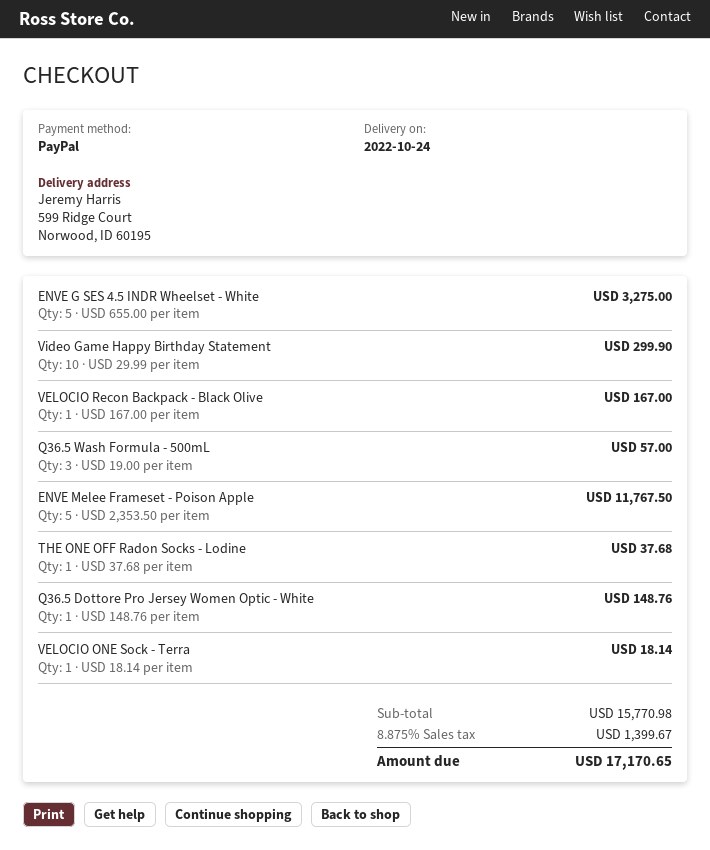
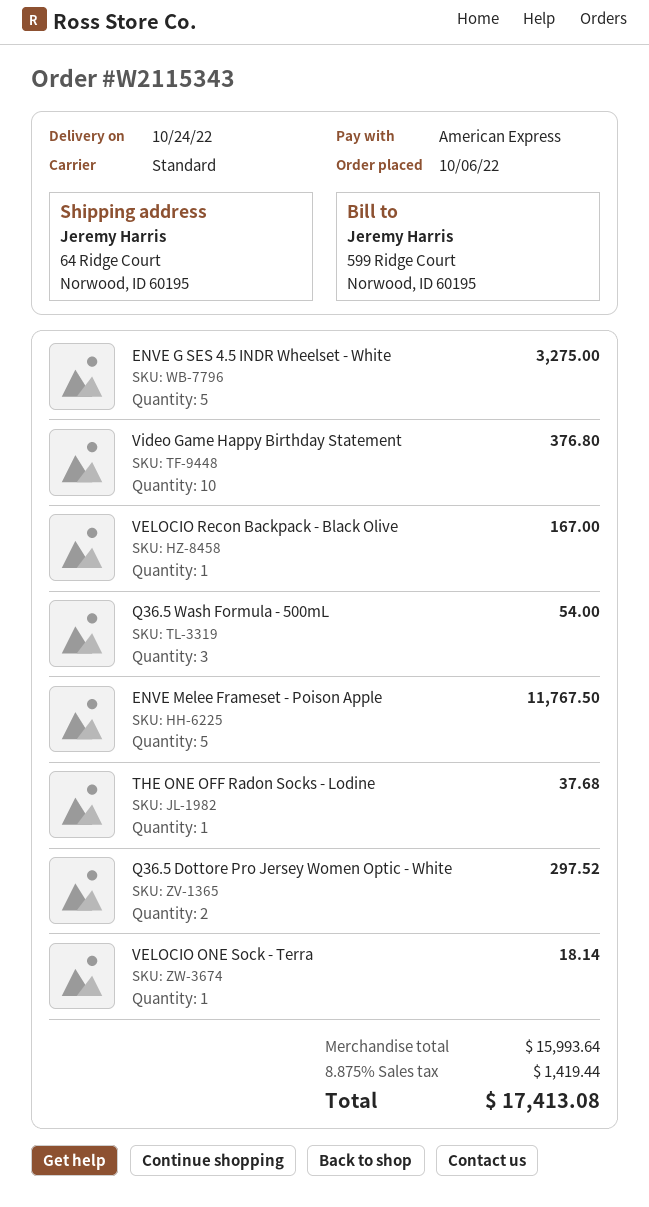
payment method: PayPal -> American Express
ship to: 599 Ridge Court, Norwood, ID 60195 -> 64 Ridge Court, Norwood, ID 60195
Video Game Happy Birthday Statement: 10 for 299.90 -> 10 for 376.80
Q36.5 Wash Formula - 500mL: 3 for 57.00 -> 3 for 54.00
Q36.5 Dottore Pro Jersey Women Optic - White: 1 for 148.76 -> 2 for 297.52
subtotal: 15770.98 -> 15993.64
tax: 8.875% = 1399.67 -> 8.875% = 1419.44
total: 17170.65 -> 17413.08

